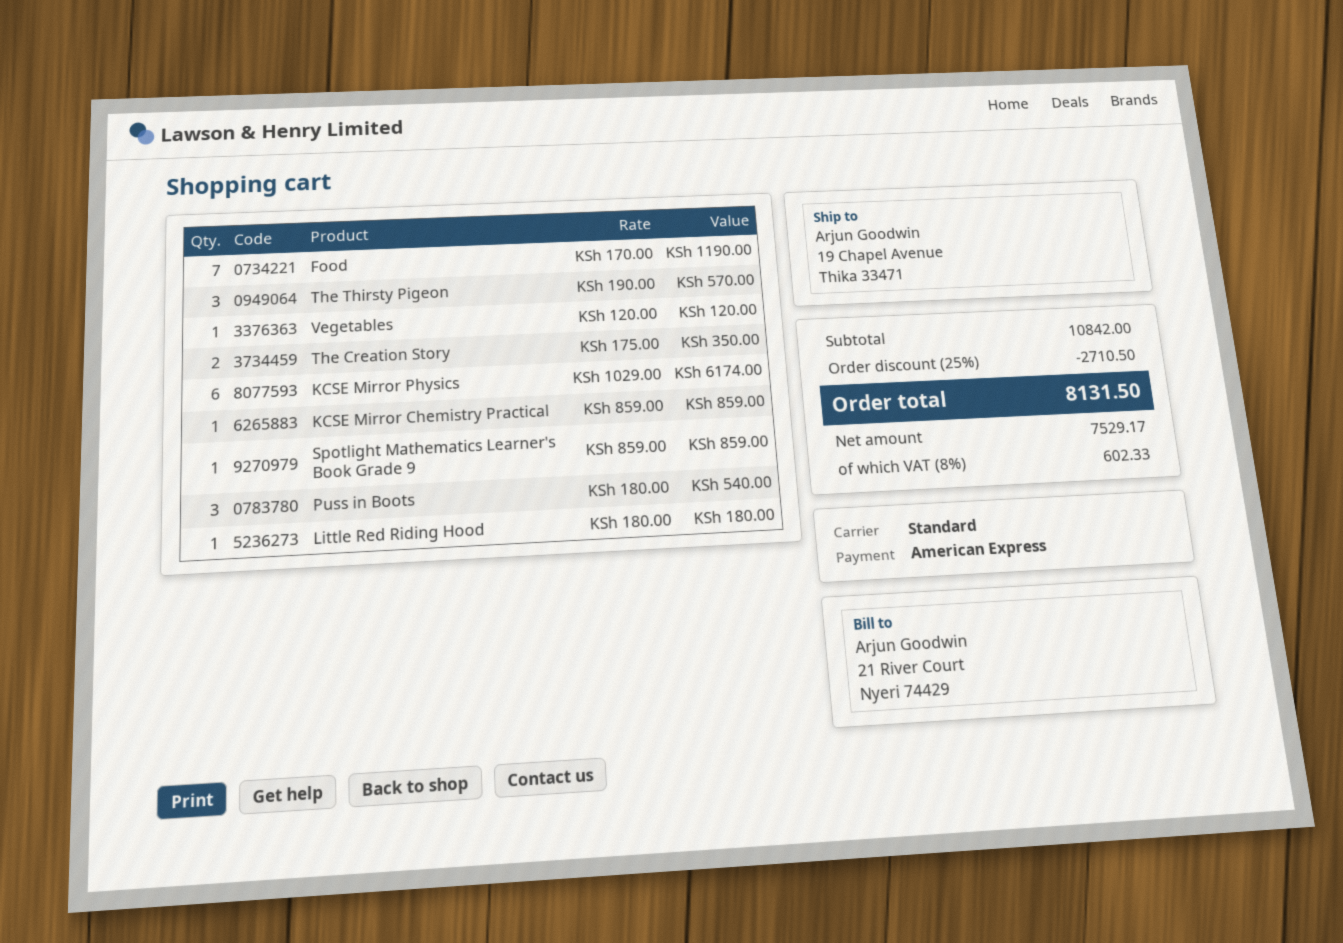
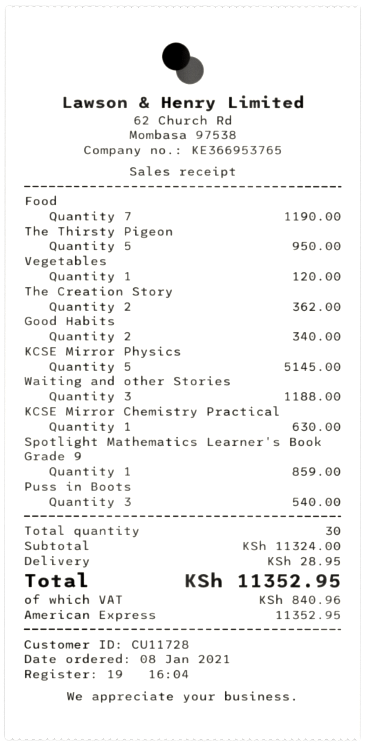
The Thirsty Pigeon: 3 for 570.00 -> 5 for 950.00
The Creation Story: 2 for 350.00 -> 2 for 362.00
KCSE Mirror Physics: 6 for 6174.00 -> 5 for 5145.00
KCSE Mirror Chemistry Practical: 1 for 859.00 -> 1 for 630.00
Little Red Riding Hood: 1 for 180.00 -> none
Good Habits: none -> 2 for 340.00
Waiting and other Stories: none -> 3 for 1188.00
subtotal: 10842.00 -> 11324.00
discount: 25% = 2710.50 -> none
shipping: none -> 28.95
tax: 602.33 -> 840.96
total: 8131.50 -> 11352.95

